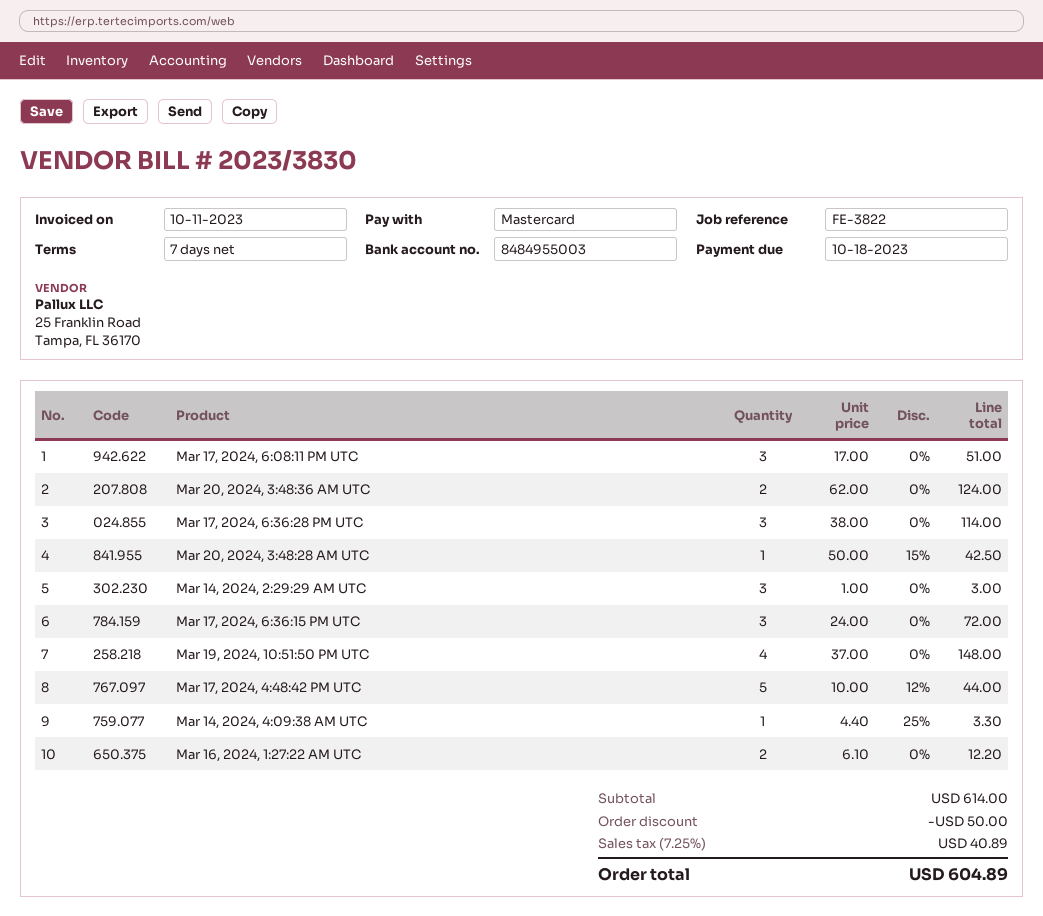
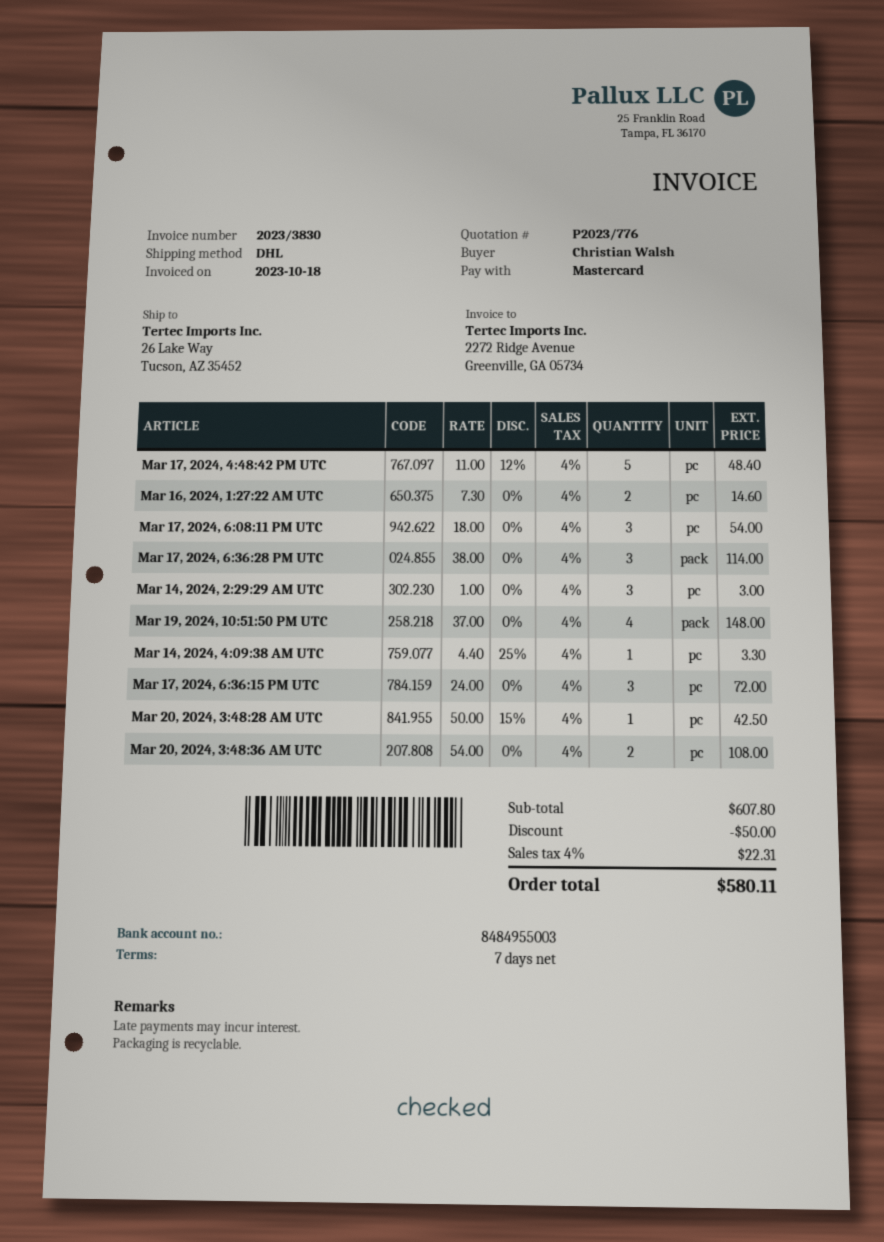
invoice date: 2023-10-11 -> 2023-10-18
Mar 17, 2024, 6:08:11 PM UTC: 3 x 17.00 = 51.00 -> 3 x 18.00 = 54.00
Mar 20, 2024, 3:48:36 AM UTC: 2 x 62.00 = 124.00 -> 2 x 54.00 = 108.00
Mar 17, 2024, 4:48:42 PM UTC: 5 x 10.00 - 12% = 44.00 -> 5 x 11.00 - 12% = 48.40
Mar 16, 2024, 1:27:22 AM UTC: 2 x 6.10 = 12.20 -> 2 x 7.30 = 14.60
subtotal: 614.00 -> 607.80
tax: 7.25% = 40.89 -> 4% = 22.31
total: 604.89 -> 580.11

